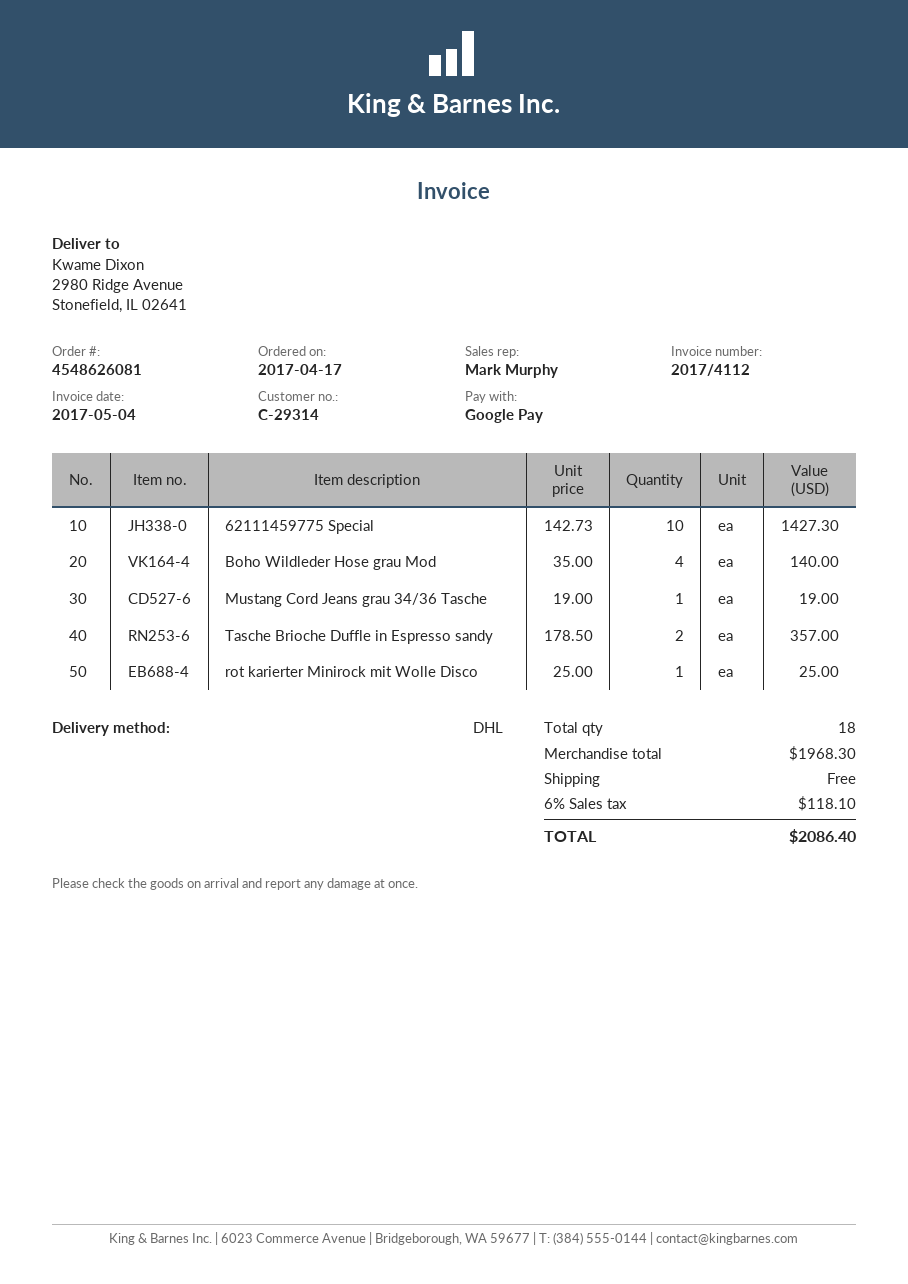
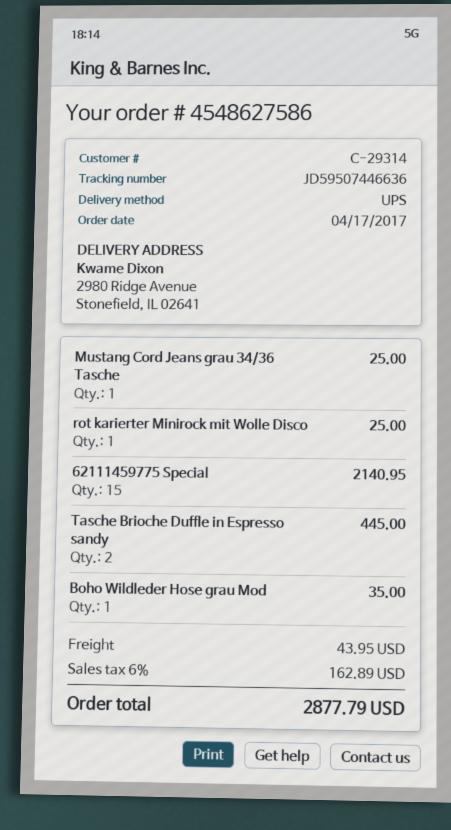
order number: 4548626081 -> 4548627586
shipping method: DHL -> UPS
62111459775 Special: 10 for 1427.30 -> 15 for 2140.95
Boho Wildleder Hose grau Mod: 4 for 140.00 -> 1 for 35.00
Mustang Cord Jeans grau 34/36 Tasche: 1 for 19.00 -> 1 for 25.00
Tasche Brioche Duffle in Espresso sandy: 2 for 357.00 -> 2 for 445.00
shipping: 0.00 -> 43.95
tax: 6% = 118.10 -> 6% = 162.89
total: 2086.40 -> 2877.79

